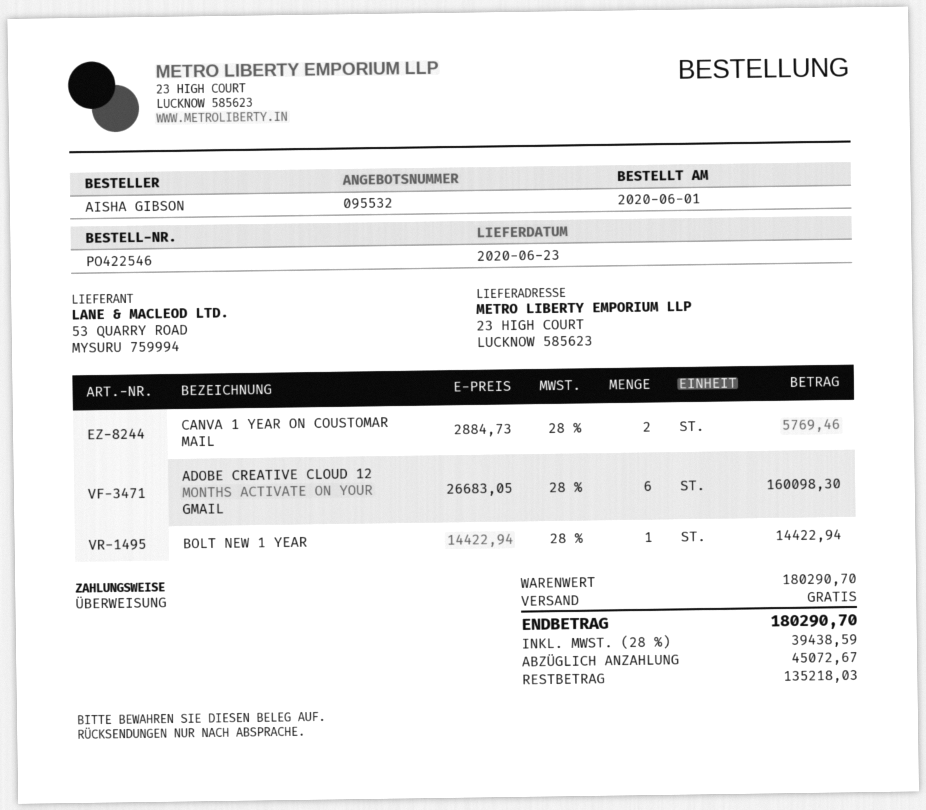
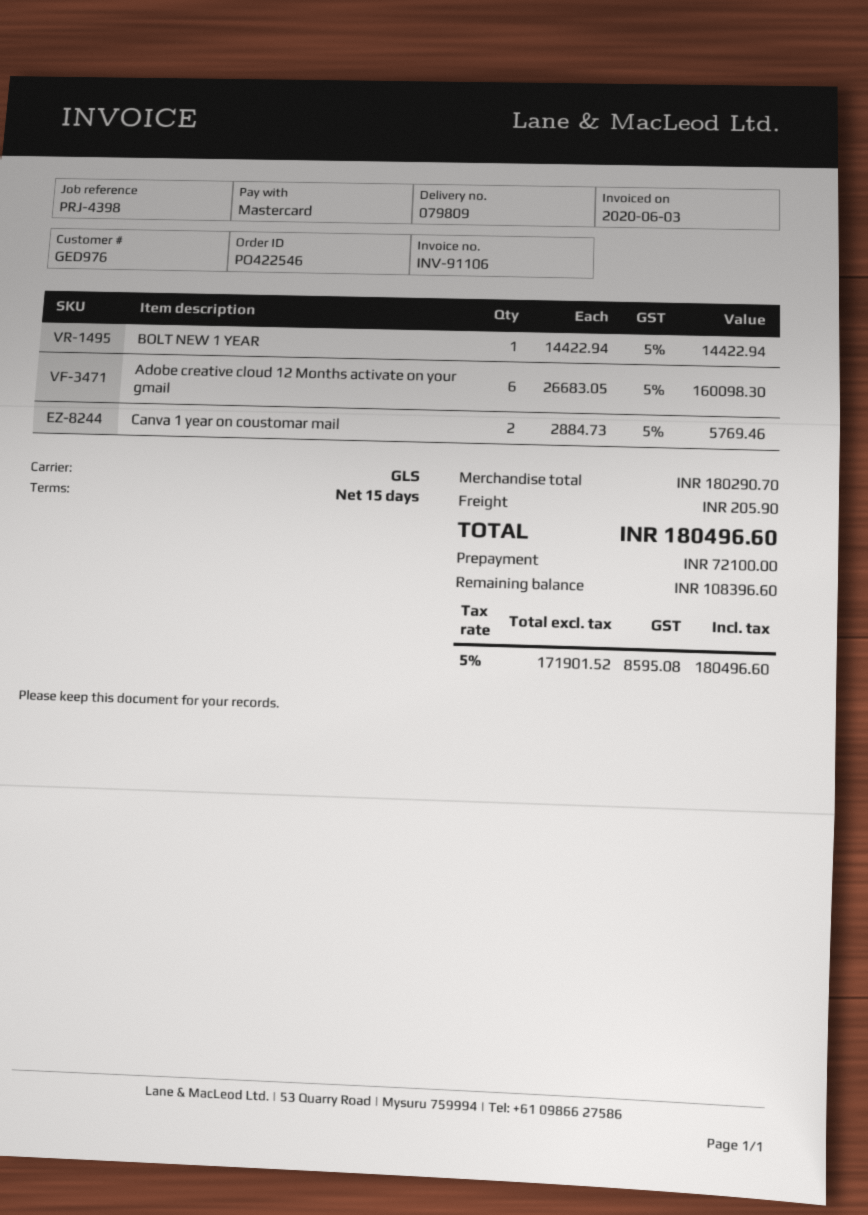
payment method: bank transfer -> Mastercard
shipping: 0.00 -> 205.90
tax: 28% = 39438.59 -> 5% = 8595.08
total: 180290.70 -> 180496.60
deposit: 45072.67 -> 72100.00
balance: 135218.03 -> 108396.60

